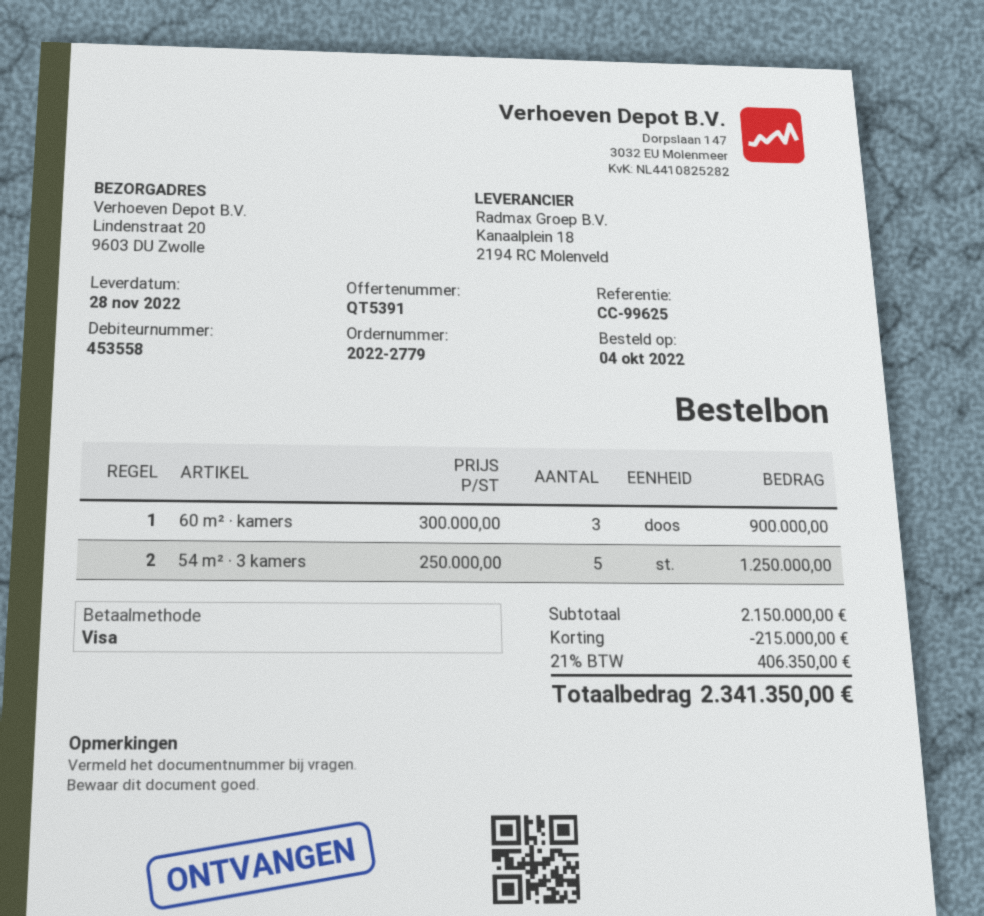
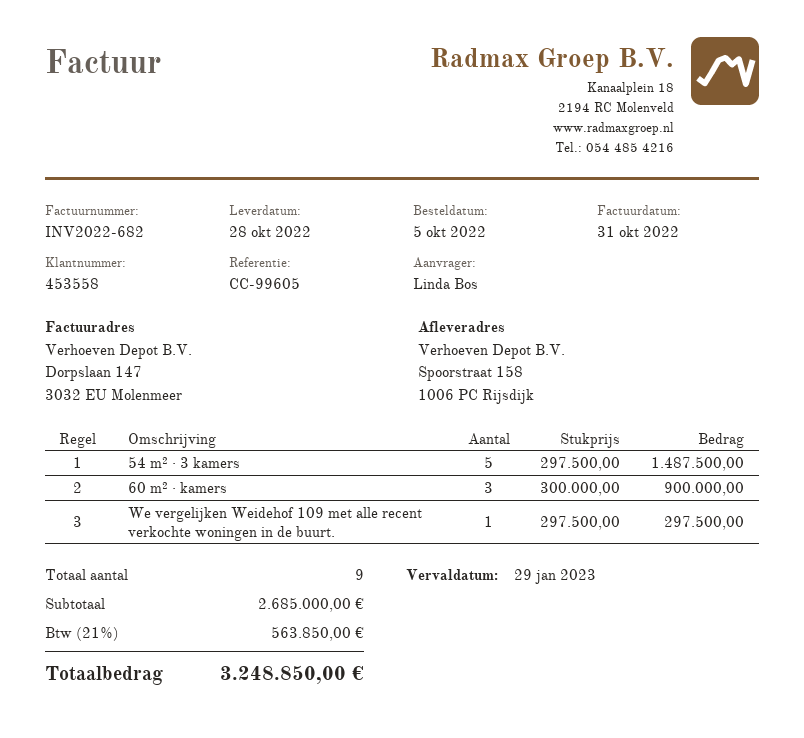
order date: 2022-10-04 -> 2022-10-05
delivery date: 2022-11-28 -> 2022-10-28
reference: CC-99625 -> CC-99605
ship to: Lindenstraat 20, 9603 DU Zwolle -> Spoorstraat 158, 1006 PC Rijsdijk
54 m² · 3 kamers: 5 x 250000.00 = 1250000.00 -> 5 x 297500.00 = 1487500.00
We vergelijken Weidehof 109 met alle recent verkochte woningen in de buurt.: none -> 1 x 297500.00 = 297500.00
subtotal: 2150000.00 -> 2685000.00
discount: 215000.00 -> none
tax: 21% = 406350.00 -> 21% = 563850.00
total: 2341350.00 -> 3248850.00

